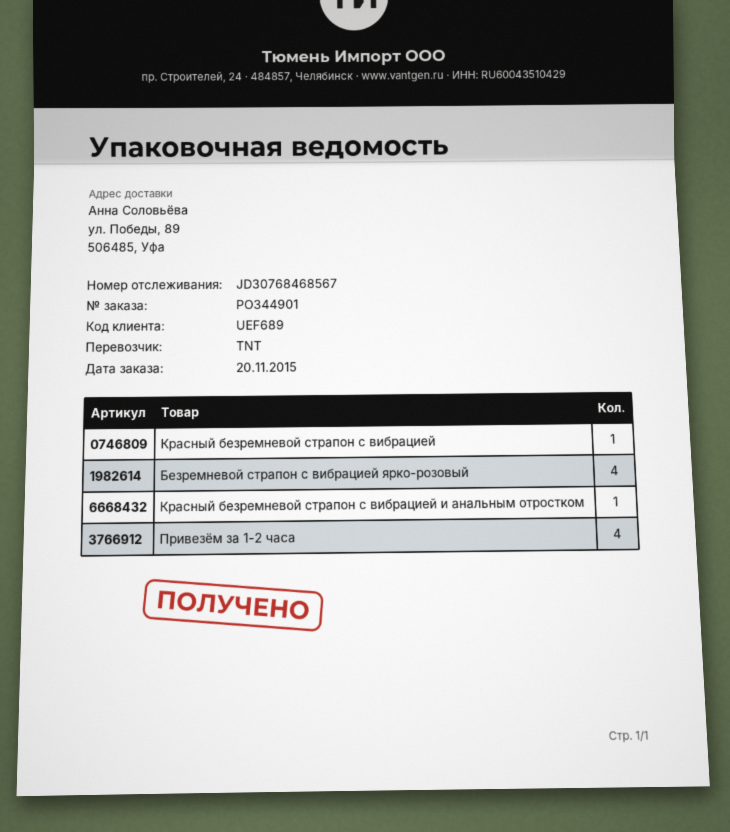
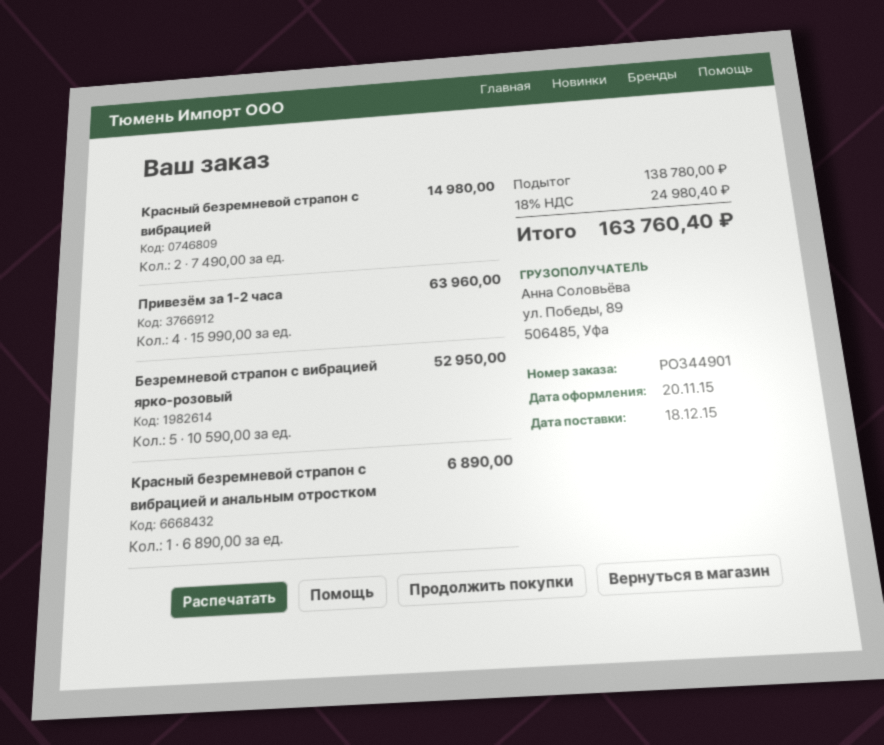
Красный безремневой страпон с вибрацией: 1 -> 2
Безремневой страпон с вибрацией ярко-розовый: 4 -> 5

